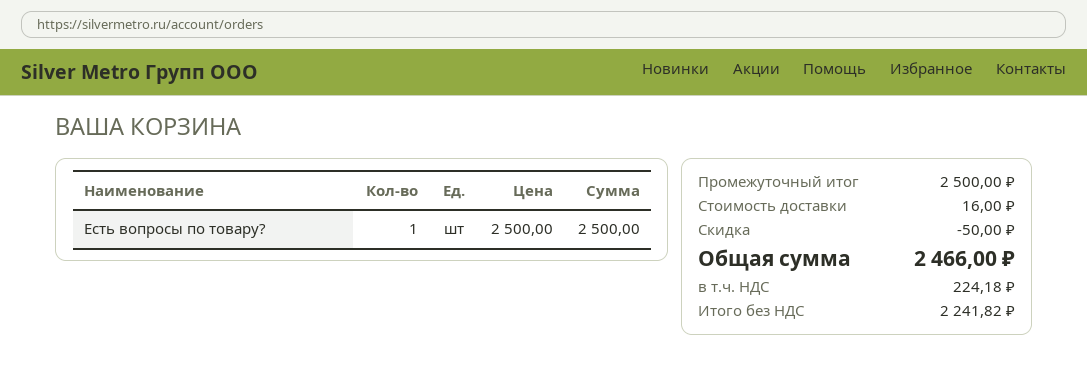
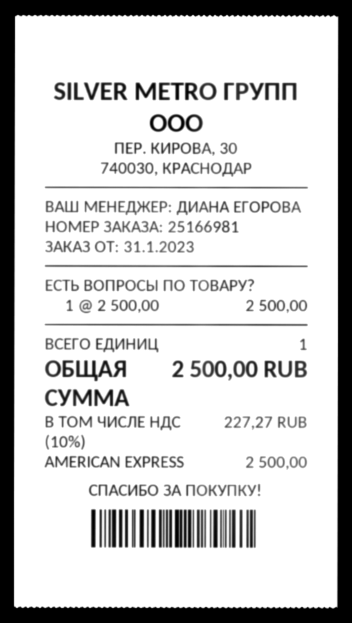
discount: 50.00 -> none
shipping: 16.00 -> none
tax: 224.18 -> 227.27
total: 2466.00 -> 2500.00

